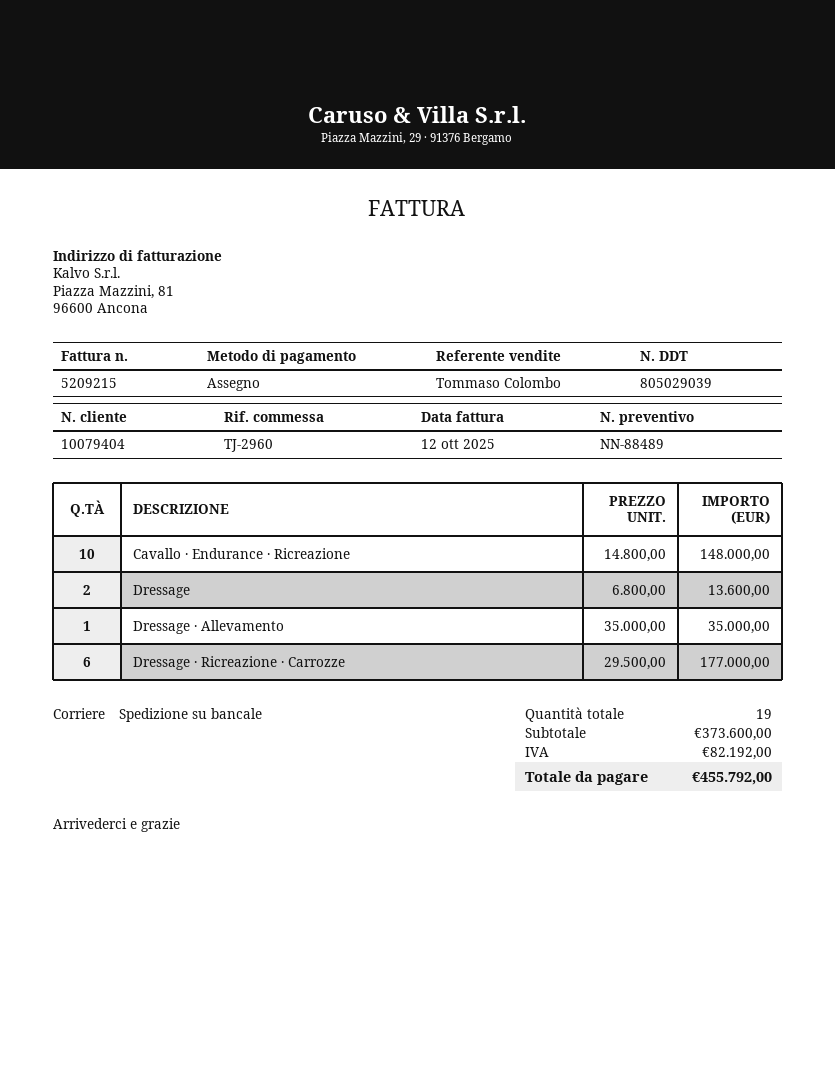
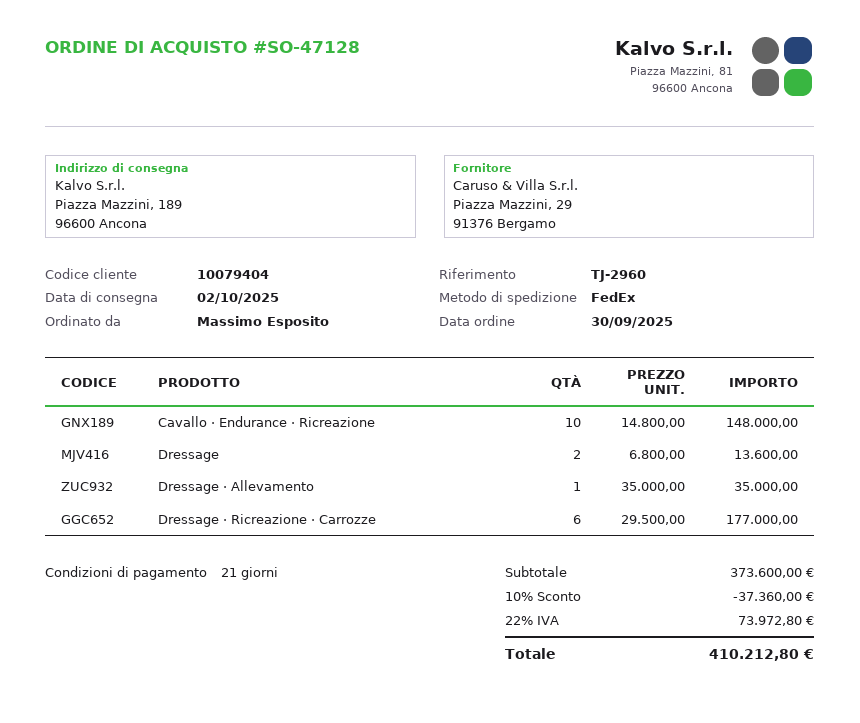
shipping method: pallet freight -> FedEx
discount: none -> 10% = 37360.00
tax: 82192.00 -> 73972.80
total: 455792.00 -> 410212.80

